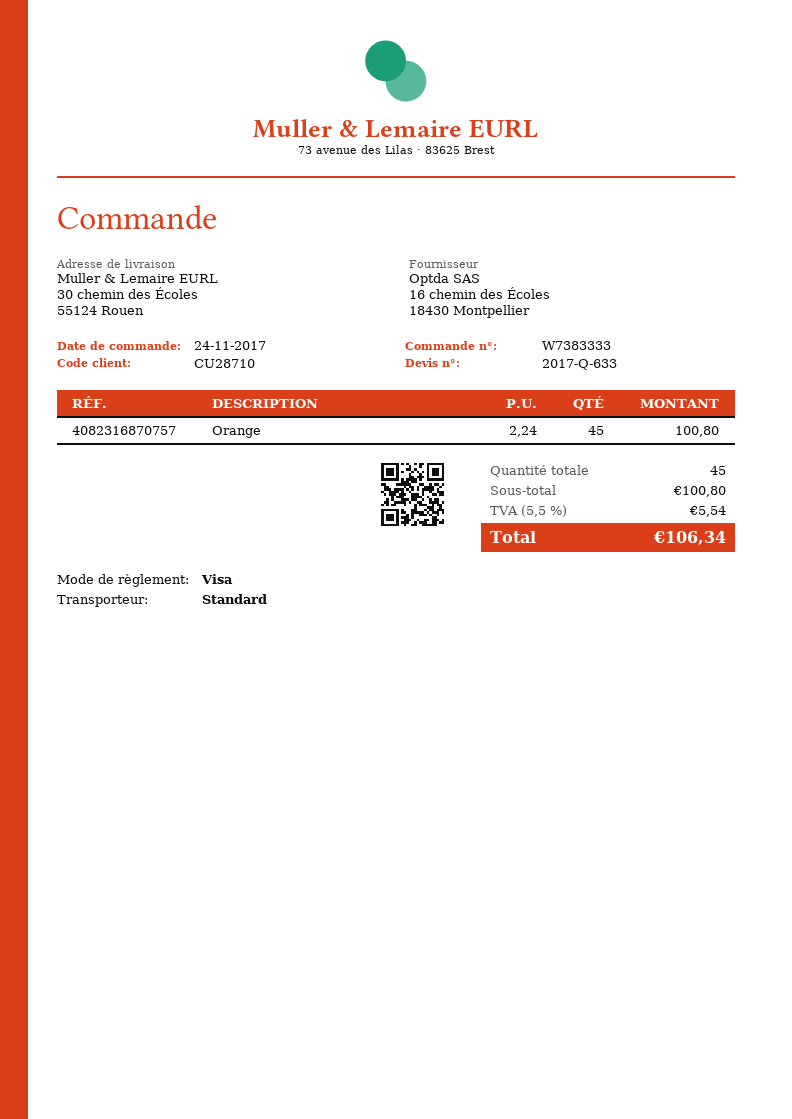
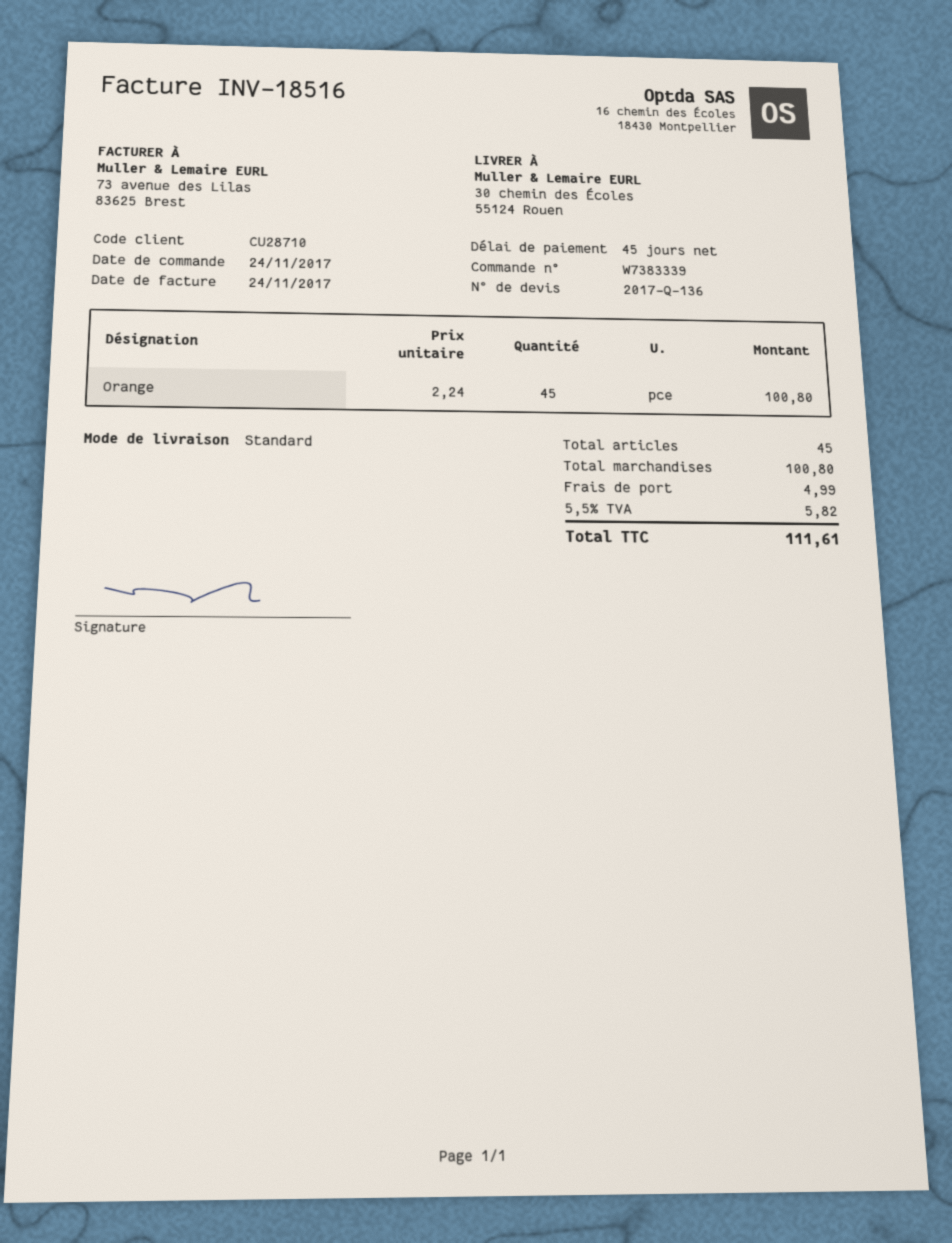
quote number: 2017-Q-633 -> 2017-Q-136
order number: W7383333 -> W7383339
shipping: none -> 4.99
tax: 5.5% = 5.54 -> 5.5% = 5.82
total: 106.34 -> 111.61

